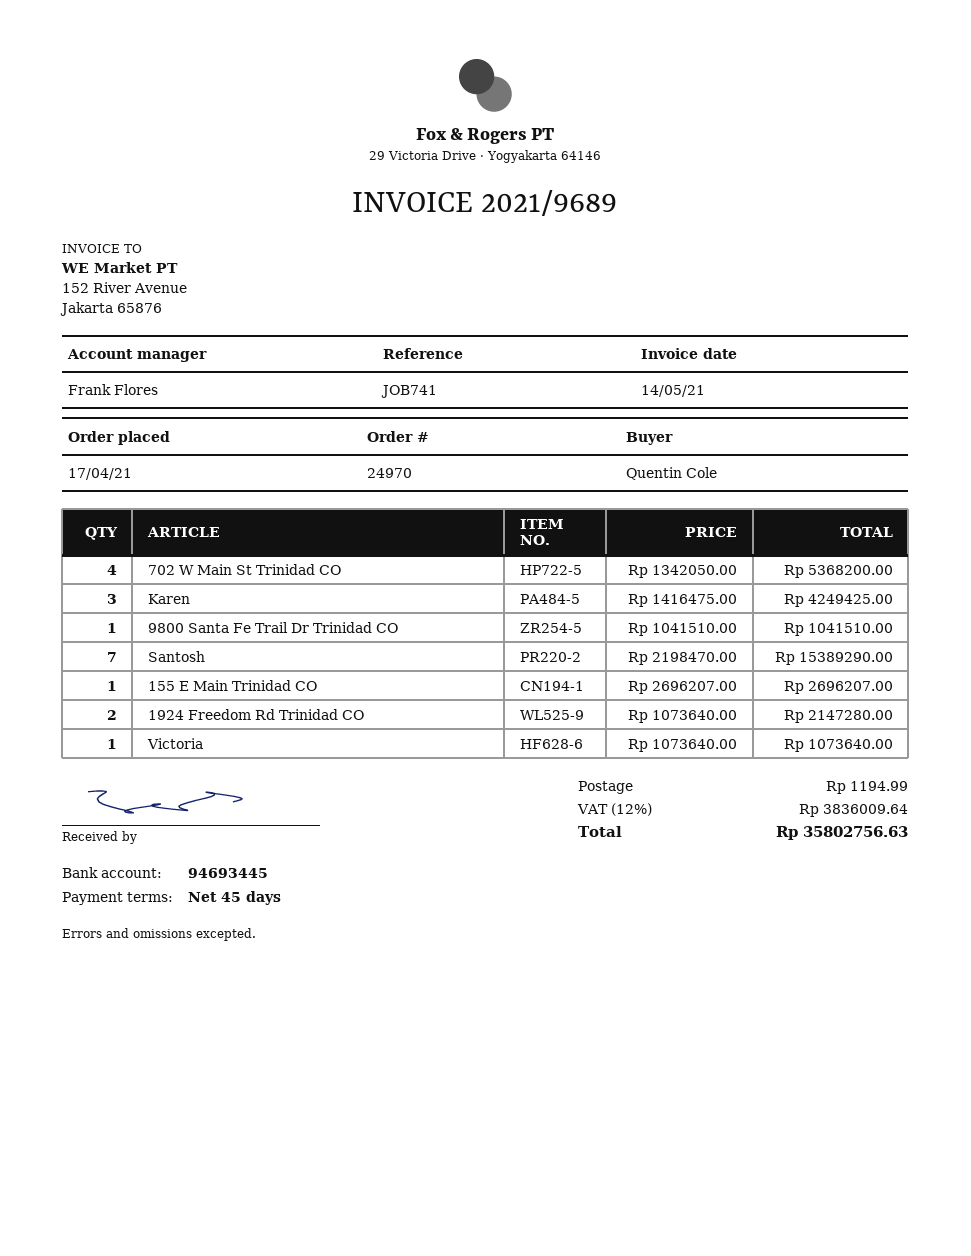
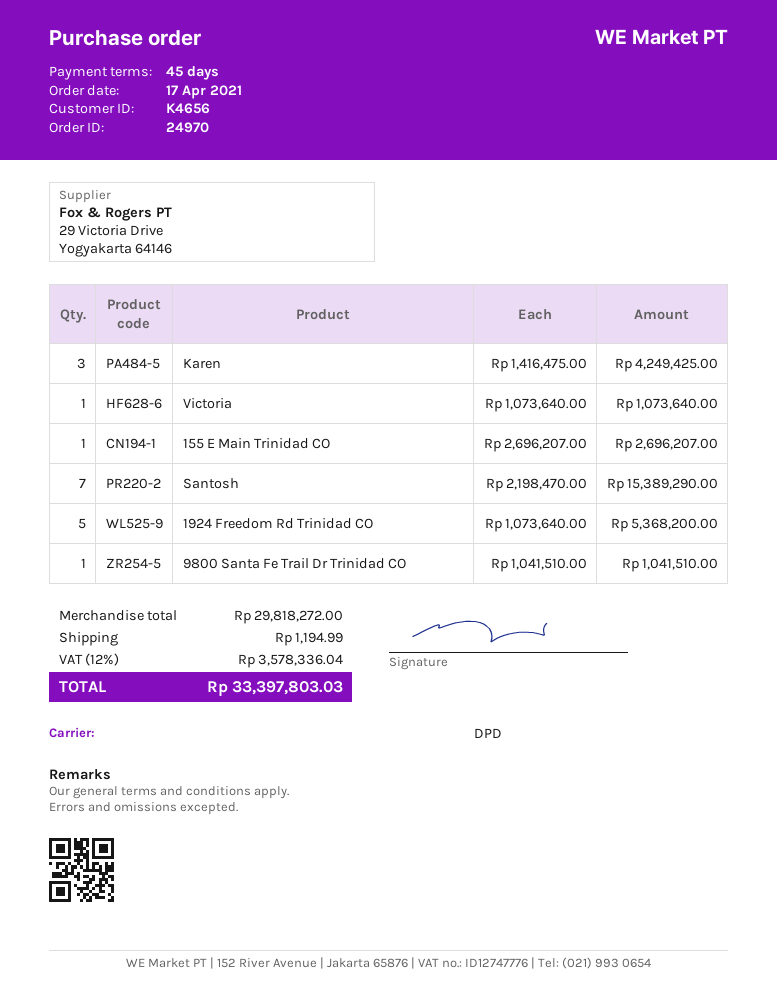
702 W Main St Trinidad CO: 4 x 1342050.00 = 5368200.00 -> none
1924 Freedom Rd Trinidad CO: 2 x 1073640.00 = 2147280.00 -> 5 x 1073640.00 = 5368200.00
tax: 12% = 3836009.64 -> 12% = 3578336.04
total: 35802756.63 -> 33397803.03

